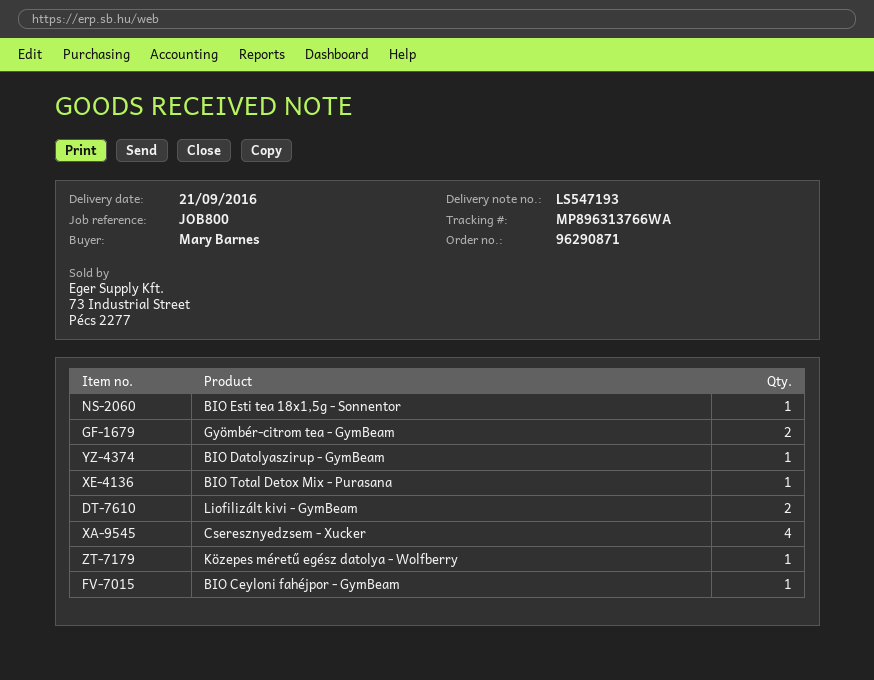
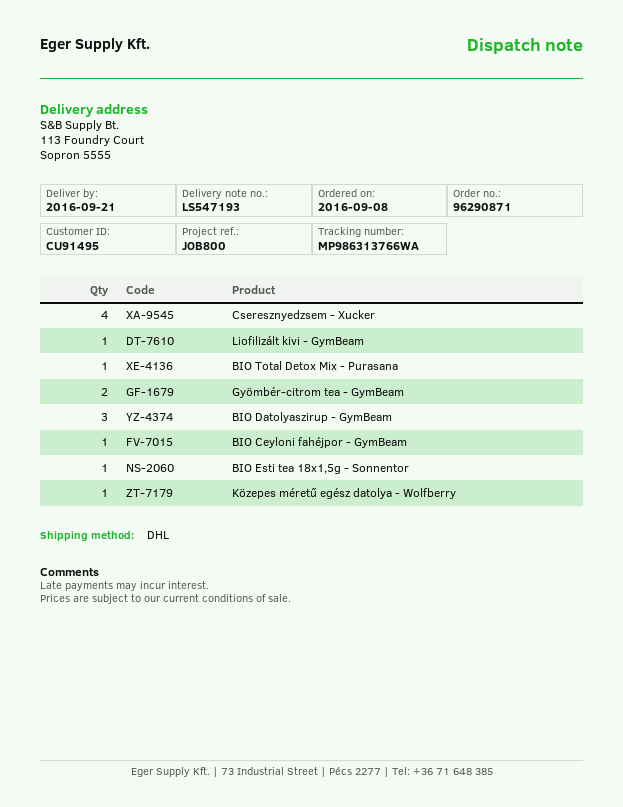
tracking number: MP896313766WA -> MP986313766WA
BIO Datolyaszirup - GymBeam: 1 -> 3
Liofilizált kivi - GymBeam: 2 -> 1

